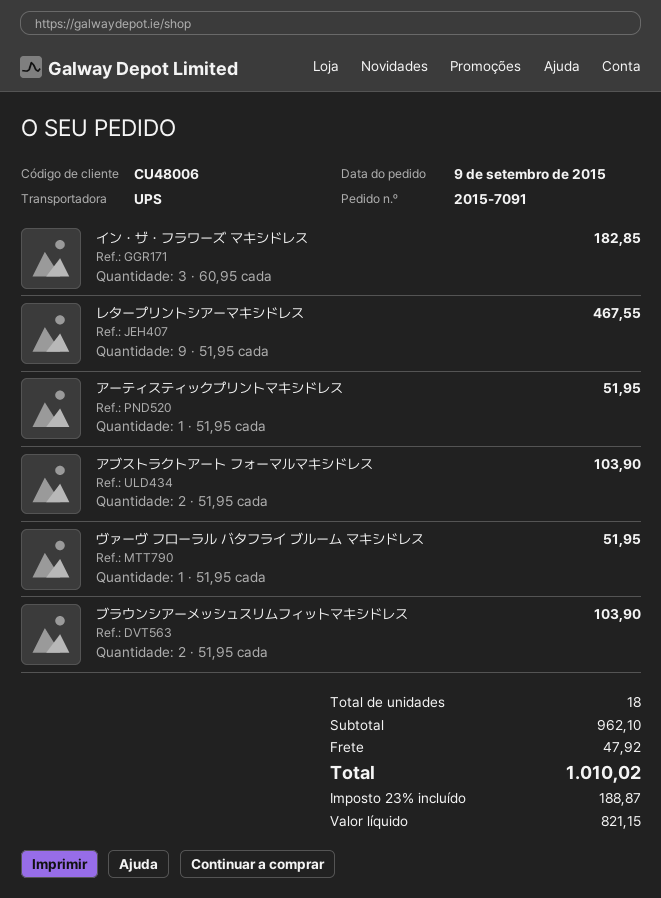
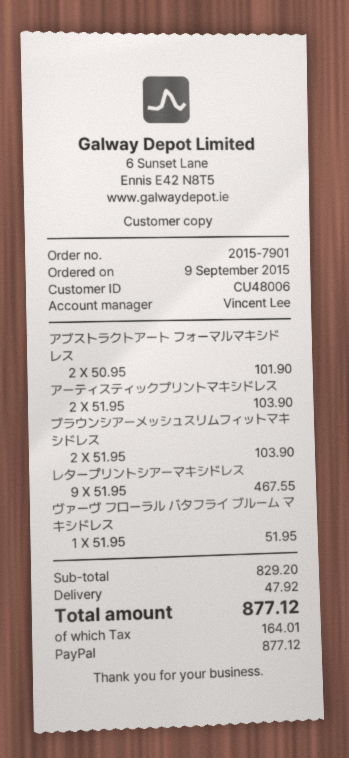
order number: 2015-7091 -> 2015-7901
イン・ザ・フラワーズ マキシドレス: 3 x 60.95 = 182.85 -> none
アーティスティックプリントマキシドレス: 1 x 51.95 = 51.95 -> 2 x 51.95 = 103.90
アブストラクトアート フォーマルマキシドレス: 2 x 51.95 = 103.90 -> 2 x 50.95 = 101.90
subtotal: 962.10 -> 829.20
tax: 188.87 -> 164.01
total: 1010.02 -> 877.12

